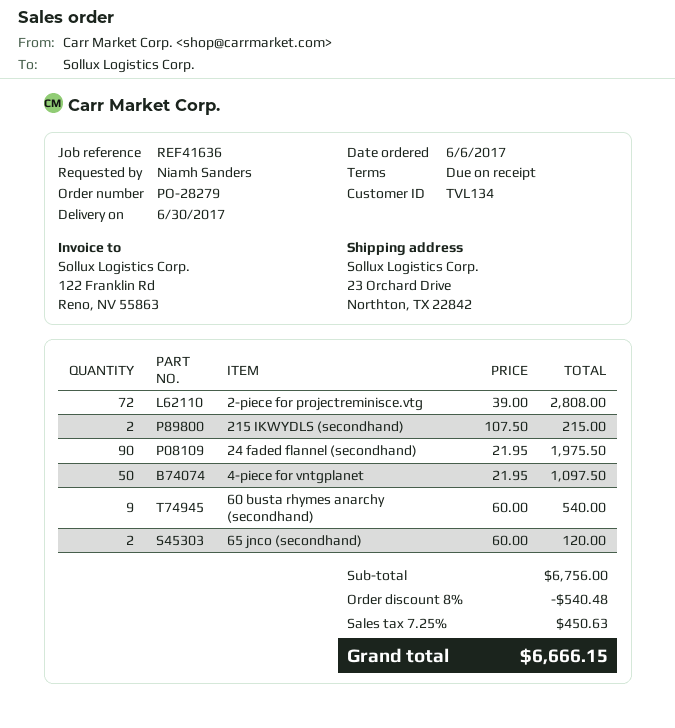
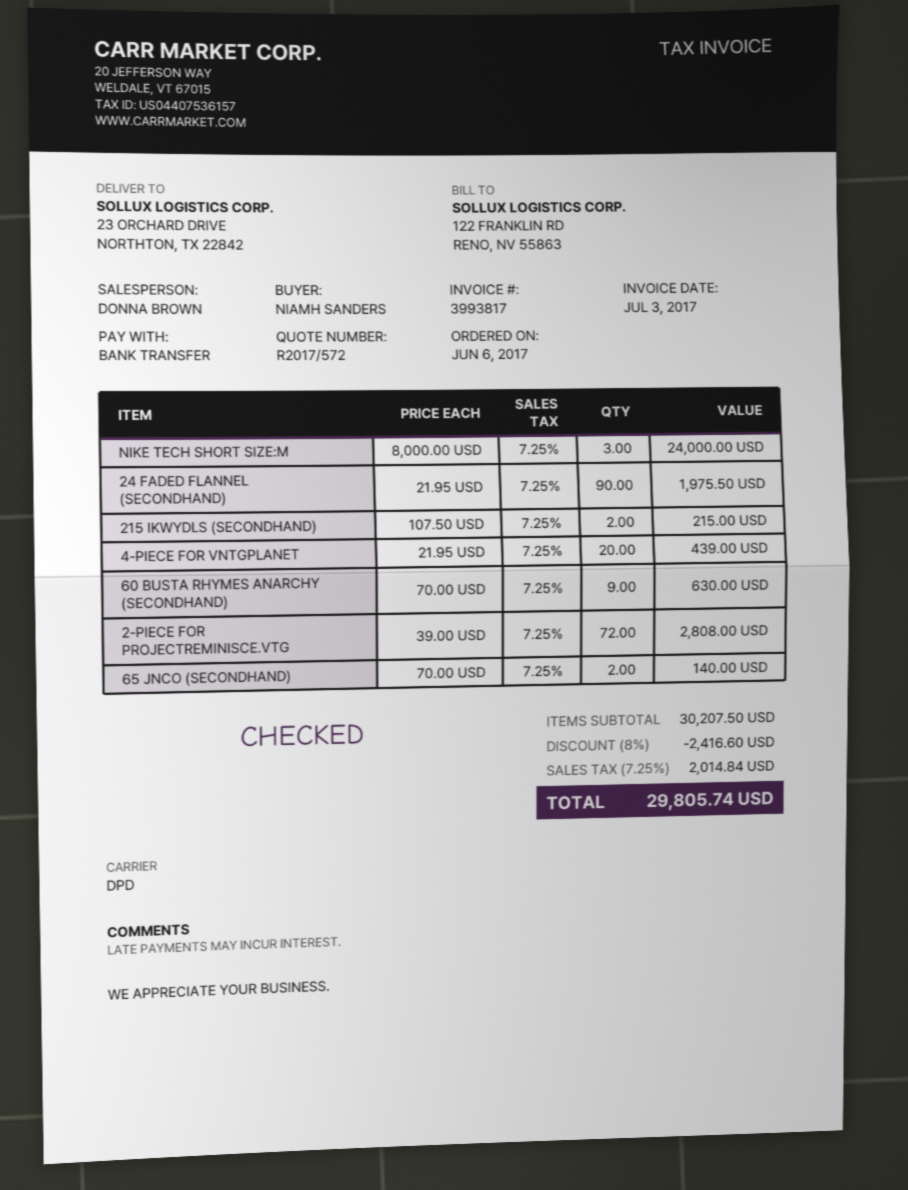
4-piece for vntgplanet: 50 x 21.95 = 1097.50 -> 20 x 21.95 = 439.00
60 busta rhymes anarchy (secondhand): 9 x 60.00 = 540.00 -> 9 x 70.00 = 630.00
65 jnco (secondhand): 2 x 60.00 = 120.00 -> 2 x 70.00 = 140.00
NIKE TECH SHORT SIZE:M: none -> 3 x 8000.00 = 24000.00
subtotal: 6756.00 -> 30207.50
discount: 8% = 540.48 -> 8% = 2416.60
tax: 7.25% = 450.63 -> 7.25% = 2014.84
total: 6666.15 -> 29805.74

